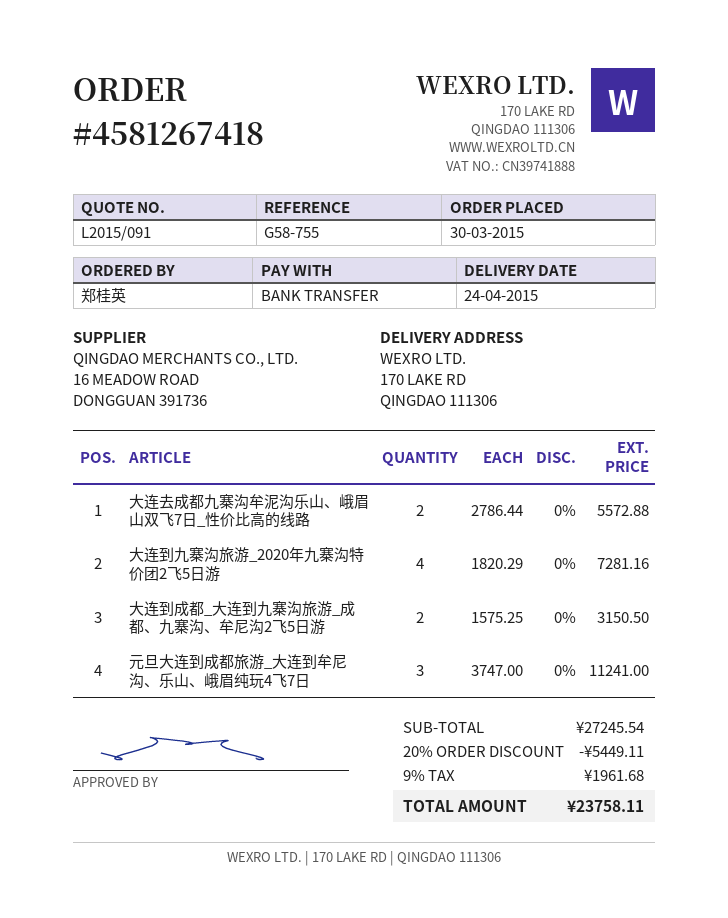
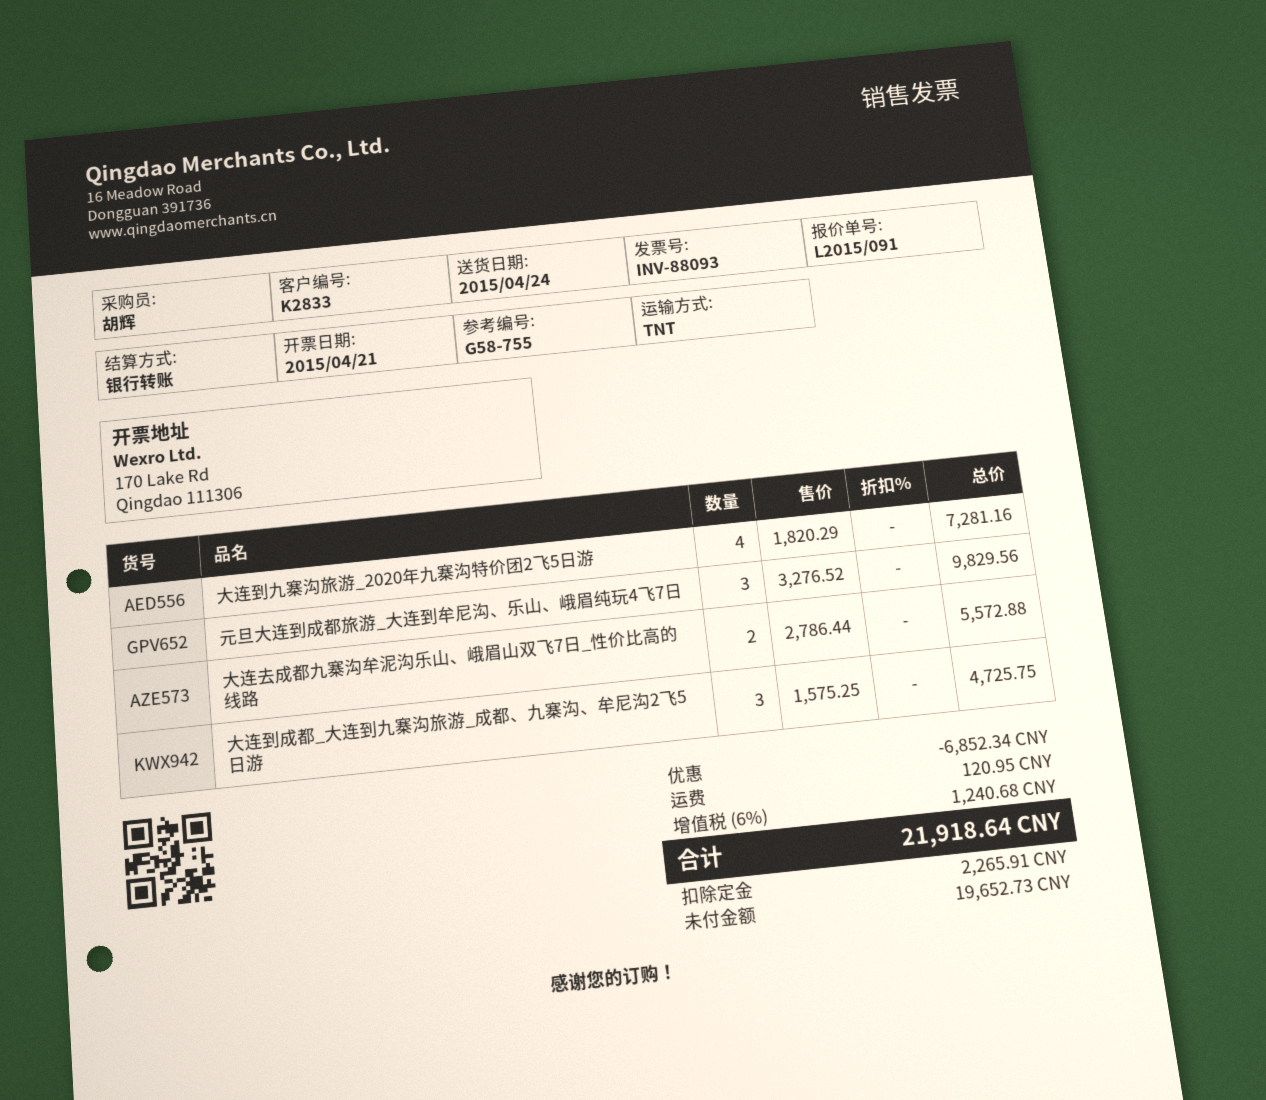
ordered by: 郑桂英 -> 胡辉
大连到成都_大连到九寨沟旅游_成都、九寨沟、牟尼沟2飞5日游: 2 x 1575.25 = 3150.50 -> 3 x 1575.25 = 4725.75
元旦大连到成都旅游_大连到牟尼沟、乐山、峨眉纯玩4飞7日: 3 x 3747.00 = 11241.00 -> 3 x 3276.52 = 9829.56
discount: 5449.11 -> 6852.34
shipping: none -> 120.95
tax: 9% = 1961.68 -> 6% = 1240.68
total: 23758.11 -> 21918.64

